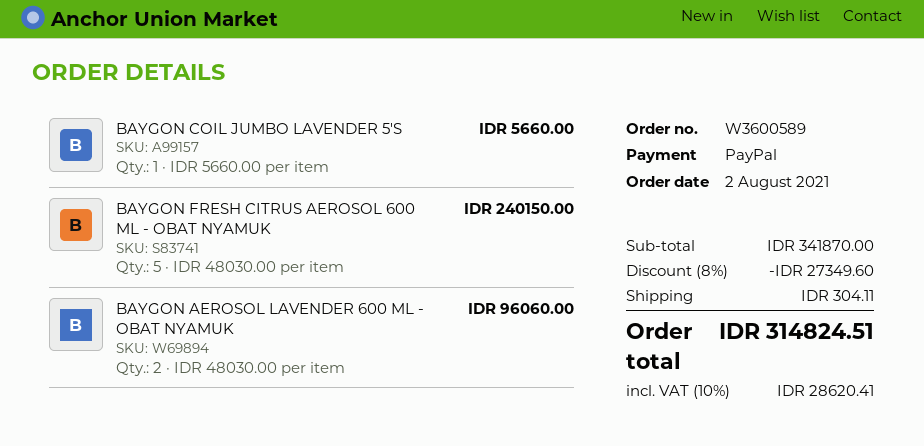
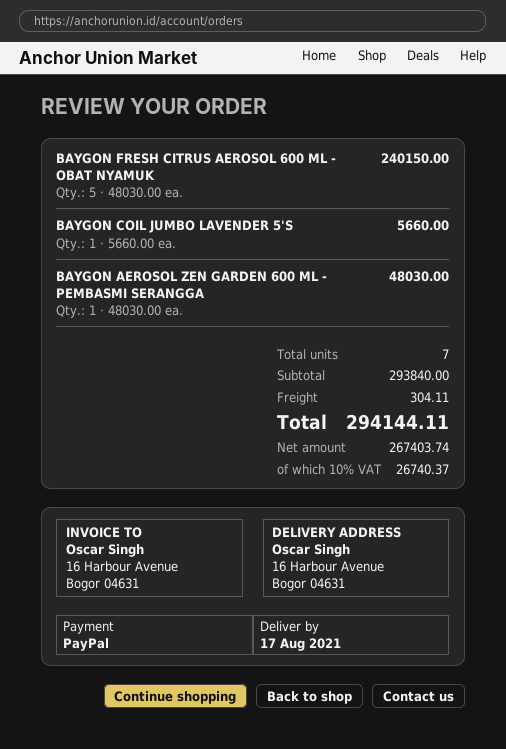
BAYGON AEROSOL LAVENDER 600 ML - OBAT NYAMUK: 2 x 48030.00 = 96060.00 -> none
BAYGON AEROSOL ZEN GARDEN 600 ML - PEMBASMI SERANGGA: none -> 1 x 48030.00 = 48030.00
subtotal: 341870.00 -> 293840.00
discount: 8% = 27349.60 -> none
tax: 10% = 28620.41 -> 10% = 26740.37
total: 314824.51 -> 294144.11

